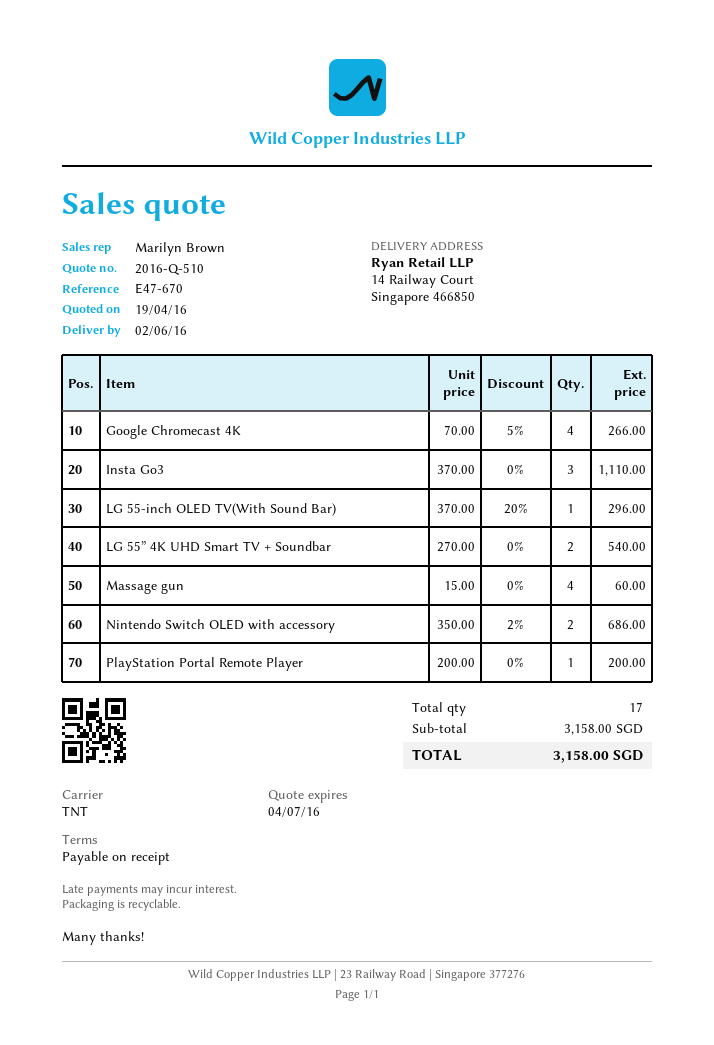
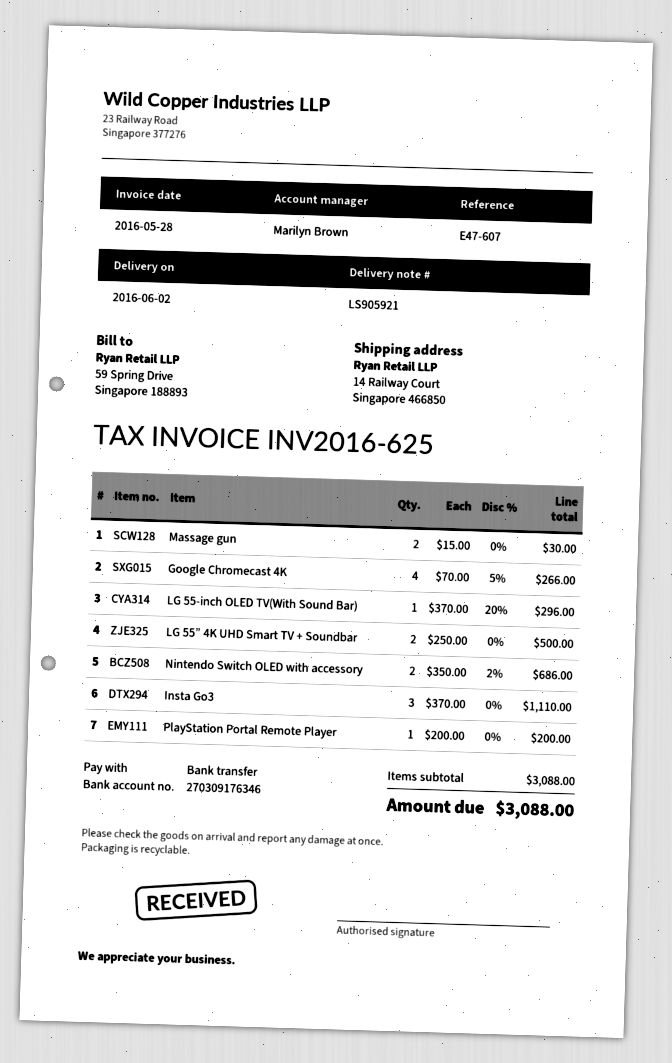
reference: E47-670 -> E47-607
LG 55” 4K UHD Smart TV + Soundbar: 2 x 270.00 = 540.00 -> 2 x 250.00 = 500.00
Massage gun: 4 x 15.00 = 60.00 -> 2 x 15.00 = 30.00
subtotal: 3158.00 -> 3088.00
total: 3158.00 -> 3088.00

